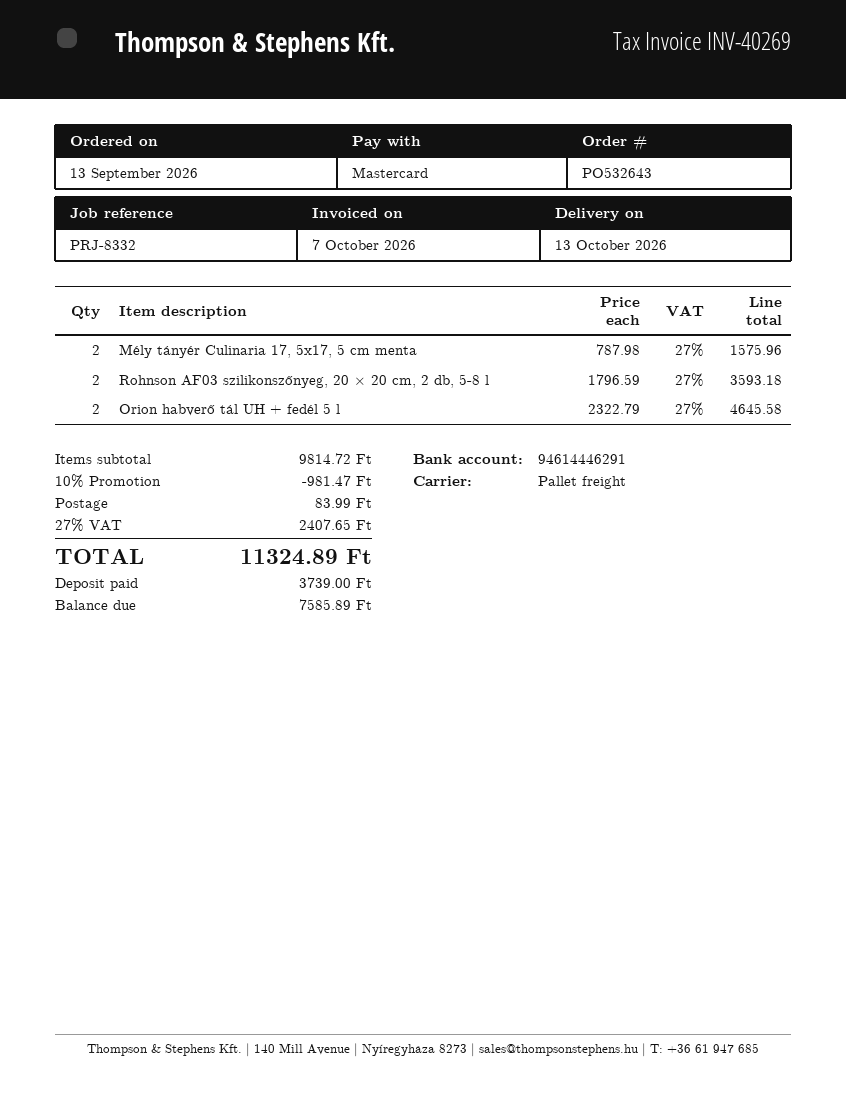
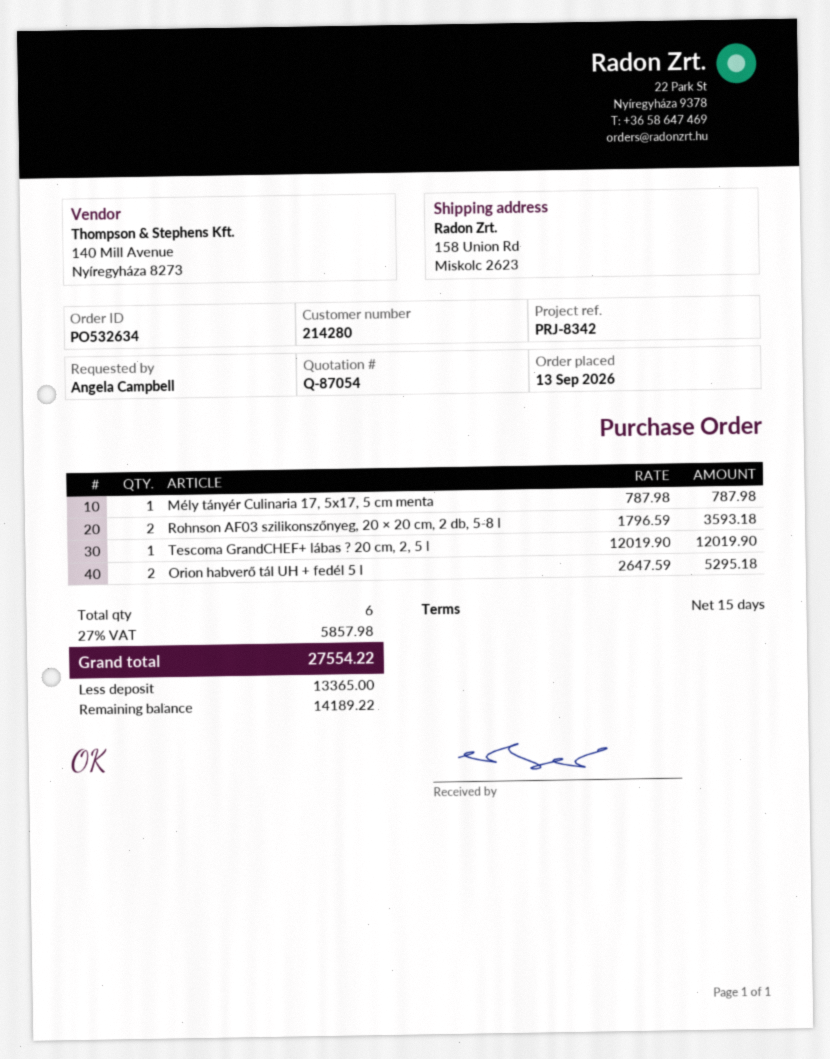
order number: PO532643 -> PO532634
reference: PRJ-8332 -> PRJ-8342
Mély tányér Culinaria 17, 5x17, 5 cm menta: 2 x 787.98 = 1575.96 -> 1 x 787.98 = 787.98
Orion habverő tál UH + fedél 5 l: 2 x 2322.79 = 4645.58 -> 2 x 2647.59 = 5295.18
Tescoma GrandCHEF+ lábas ? 20 cm, 2, 5 l: none -> 1 x 12019.90 = 12019.90
discount: 10% = 981.47 -> none
shipping: 83.99 -> none
tax: 27% = 2407.65 -> 27% = 5857.98
total: 11324.89 -> 27554.22
deposit: 3739.00 -> 13365.00
balance: 7585.89 -> 14189.22

